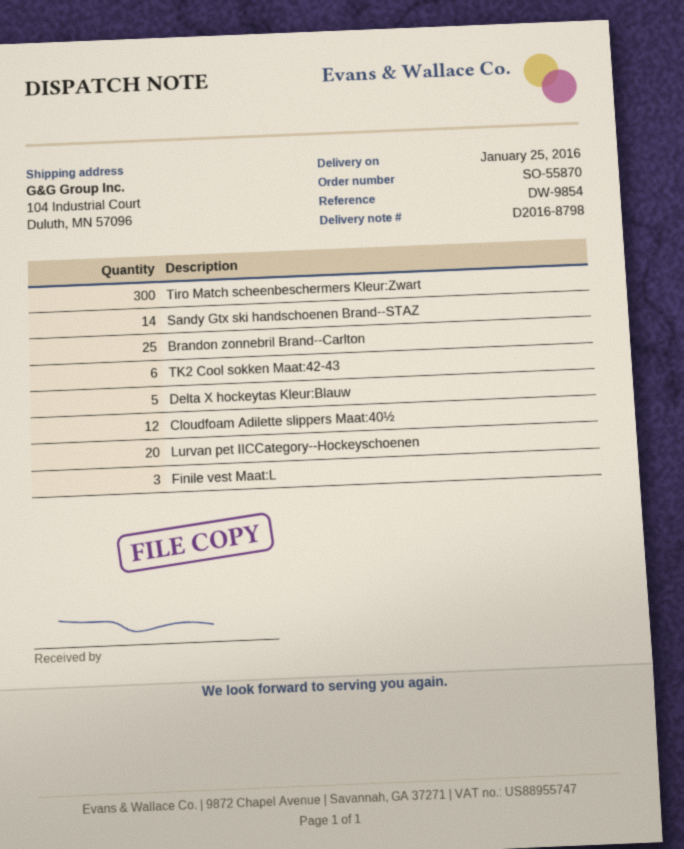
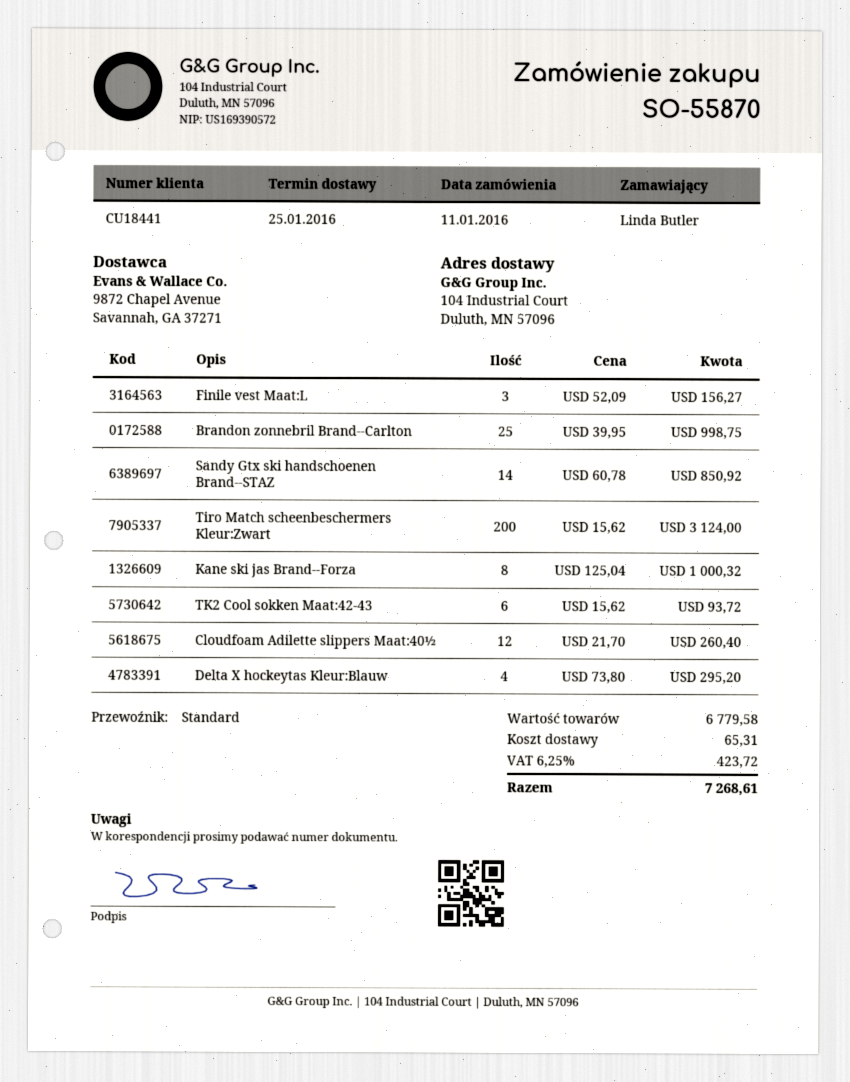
Tiro Match scheenbeschermers Kleur:Zwart: 300 -> 200
Delta X hockeytas Kleur:Blauw: 5 -> 4
Lurvan pet IICCategory--Hockeyschoenen: 20 -> none
Kane ski jas Brand--Forza: none -> 8

